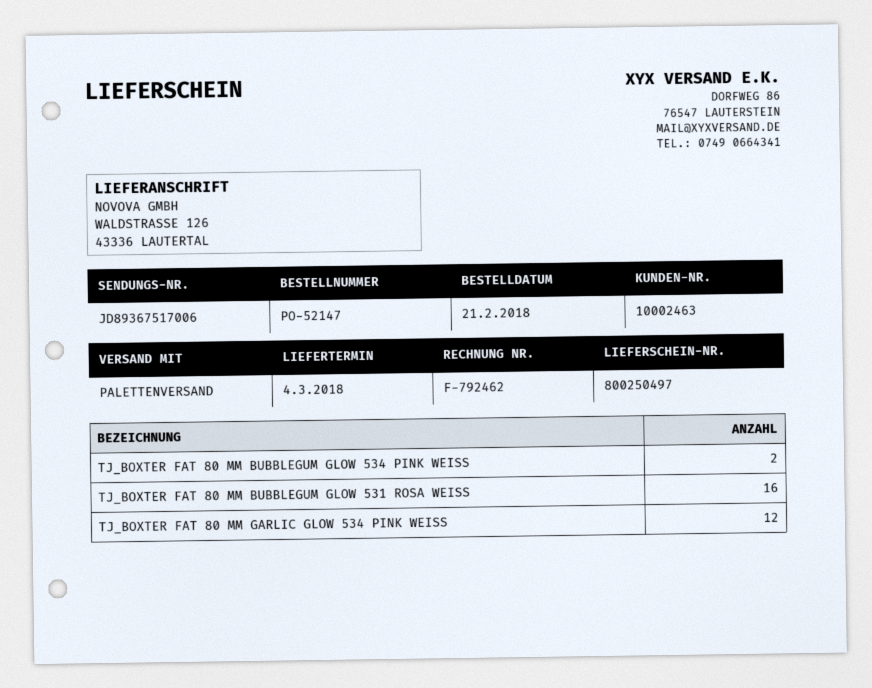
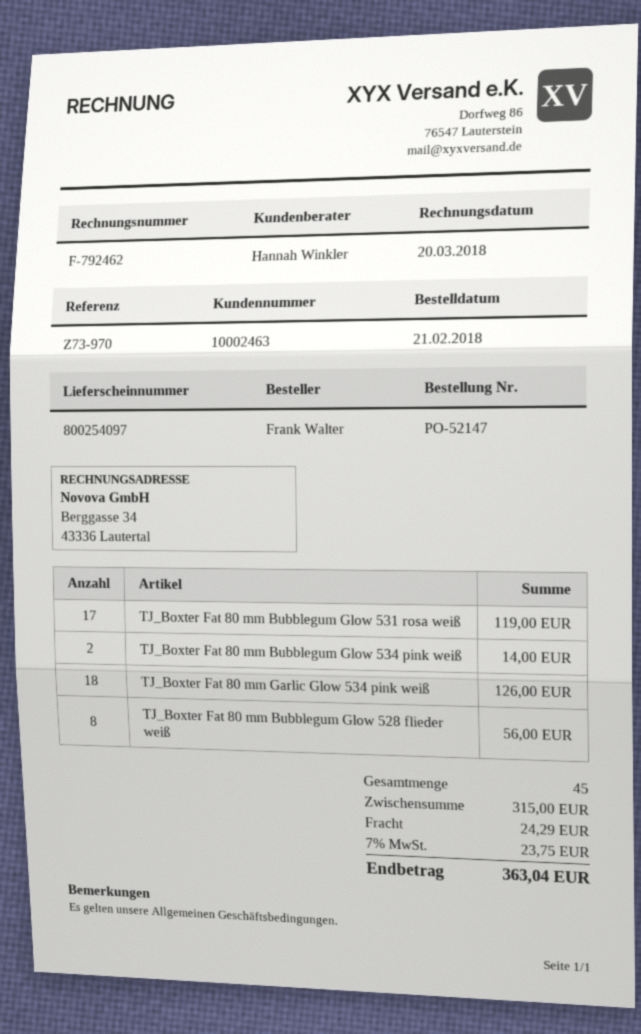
delivery note number: 800250497 -> 800254097
TJ_BOXTER FAT 80 MM BUBBLEGUM GLOW 531 ROSA WEISS: 16 -> 17
TJ_BOXTER FAT 80 MM GARLIC GLOW 534 PINK WEISS: 12 -> 18
TJ_Boxter Fat 80 mm Bubblegum Glow 528 flieder weiß: none -> 8

